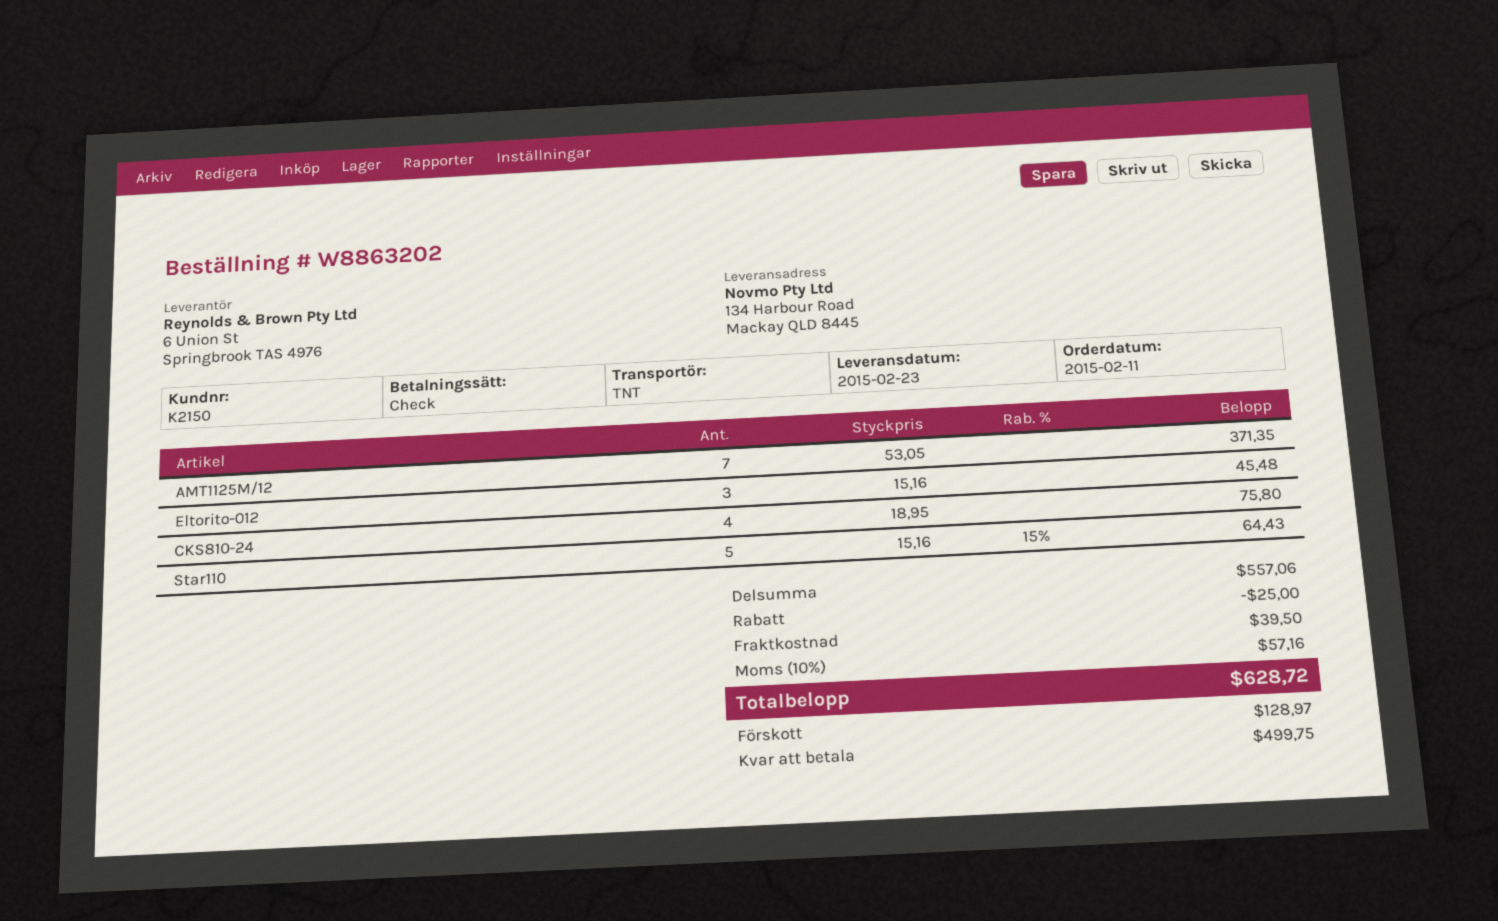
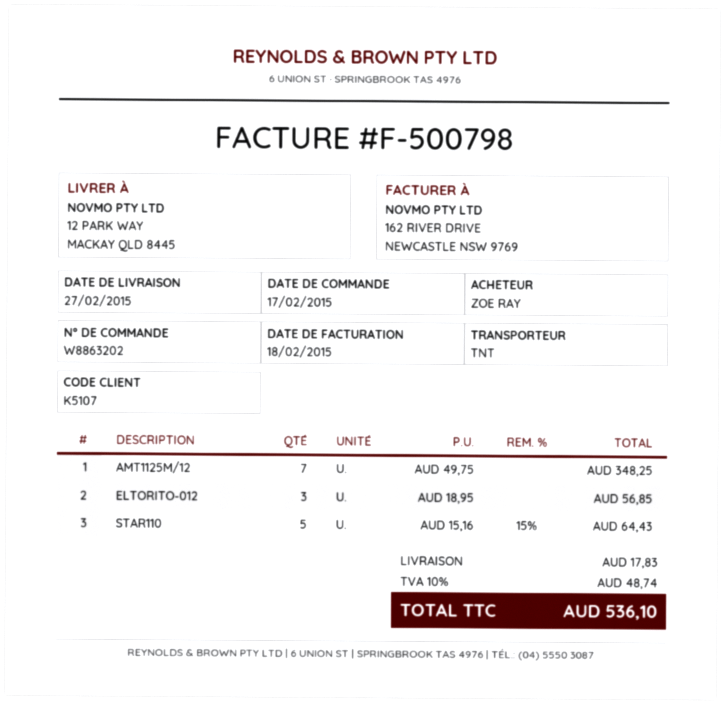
order date: 2015-02-11 -> 2015-02-17
delivery date: 2015-02-23 -> 2015-02-27
customer number: K2150 -> K5107
ship to: 134 Harbour Road, Mackay QLD 8445 -> 12 PARK WAY, MACKAY QLD 8445
AMT1125M/12: 7 x 53.05 = 371.35 -> 7 x 49.75 = 348.25
Eltorito-012: 3 x 15.16 = 45.48 -> 3 x 18.95 = 56.85
CKS810-24: 4 x 18.95 = 75.80 -> none
discount: 25.00 -> none
shipping: 39.50 -> 17.83
tax: 10% = 57.16 -> 10% = 48.74
total: 628.72 -> 536.10

